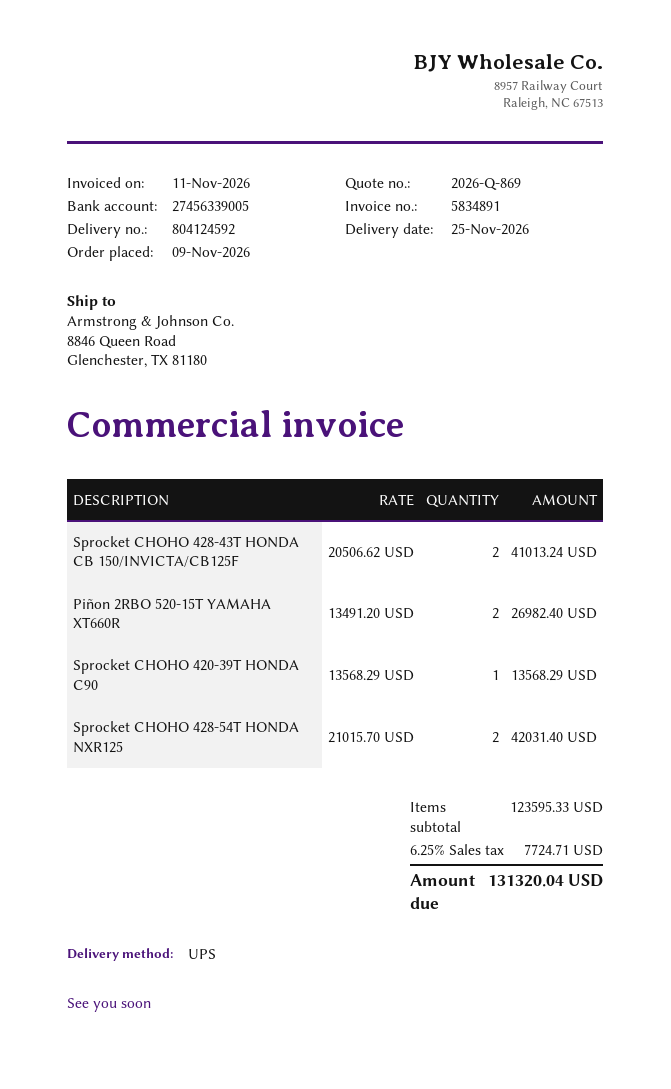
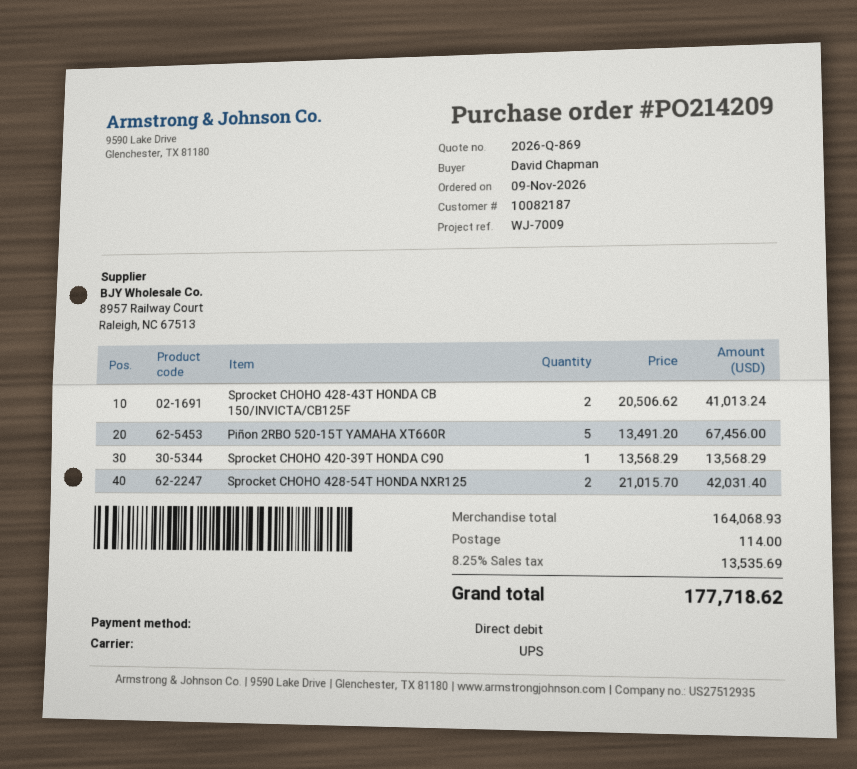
Piñon 2RBO 520-15T YAMAHA XT660R: 2 x 13491.20 = 26982.40 -> 5 x 13491.20 = 67456.00
subtotal: 123595.33 -> 164068.93
shipping: none -> 114.00
tax: 6.25% = 7724.71 -> 8.25% = 13535.69
total: 131320.04 -> 177718.62

